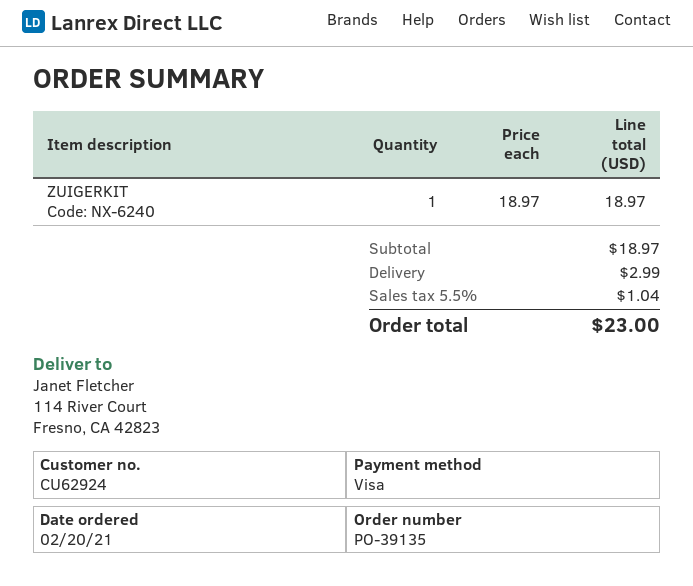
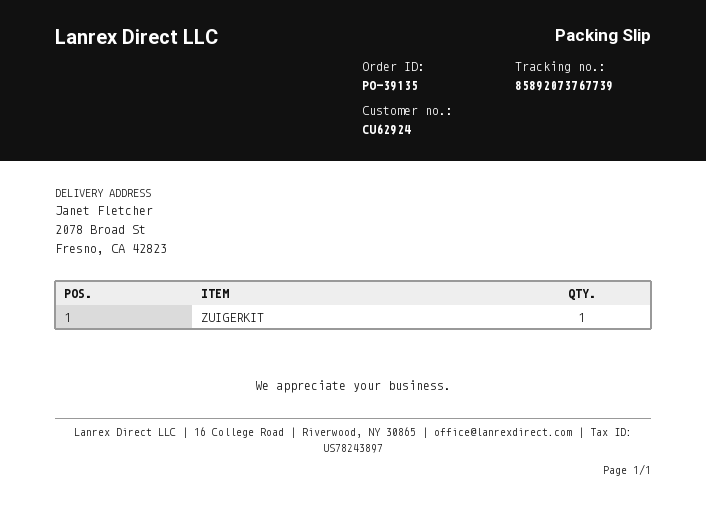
ship to: 114 River Court, Fresno, CA 42823 -> 2078 Broad St, Fresno, CA 42823

